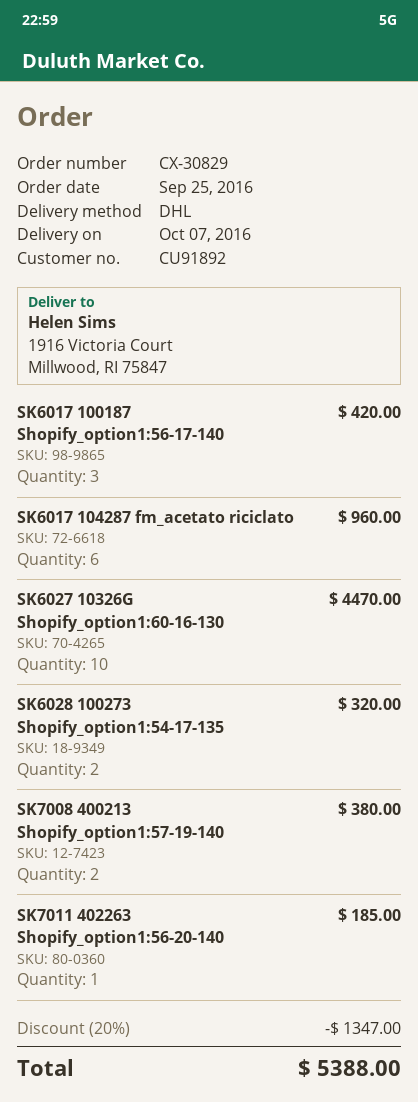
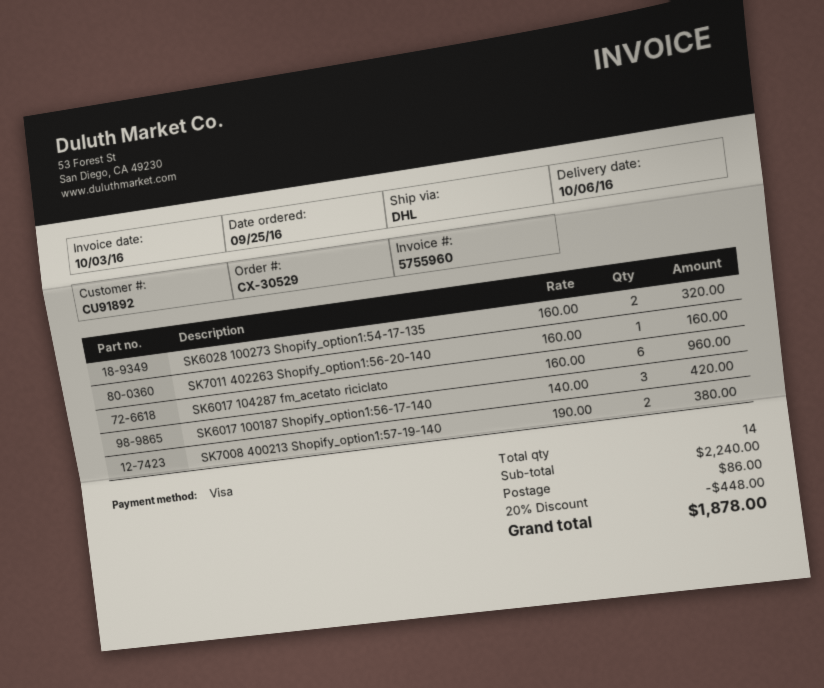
order number: CX-30829 -> CX-30529
delivery date: 2016-10-07 -> 2016-10-06
SK6027 10326G Shopify_option1:60-16-130: 10 for 4470.00 -> none
SK7011 402263 Shopify_option1:56-20-140: 1 for 185.00 -> 1 for 160.00
discount: 20% = 1347.00 -> 20% = 448.00
shipping: none -> 86.00
total: 5388.00 -> 1878.00

